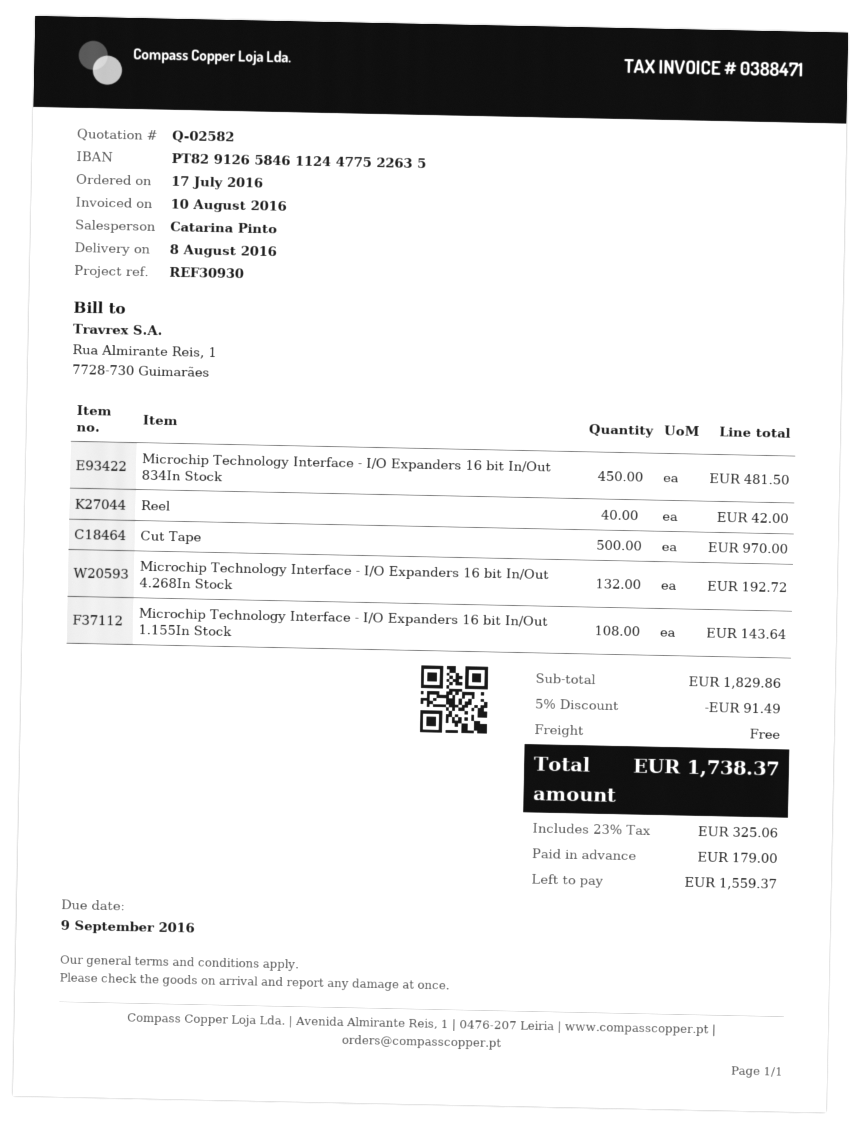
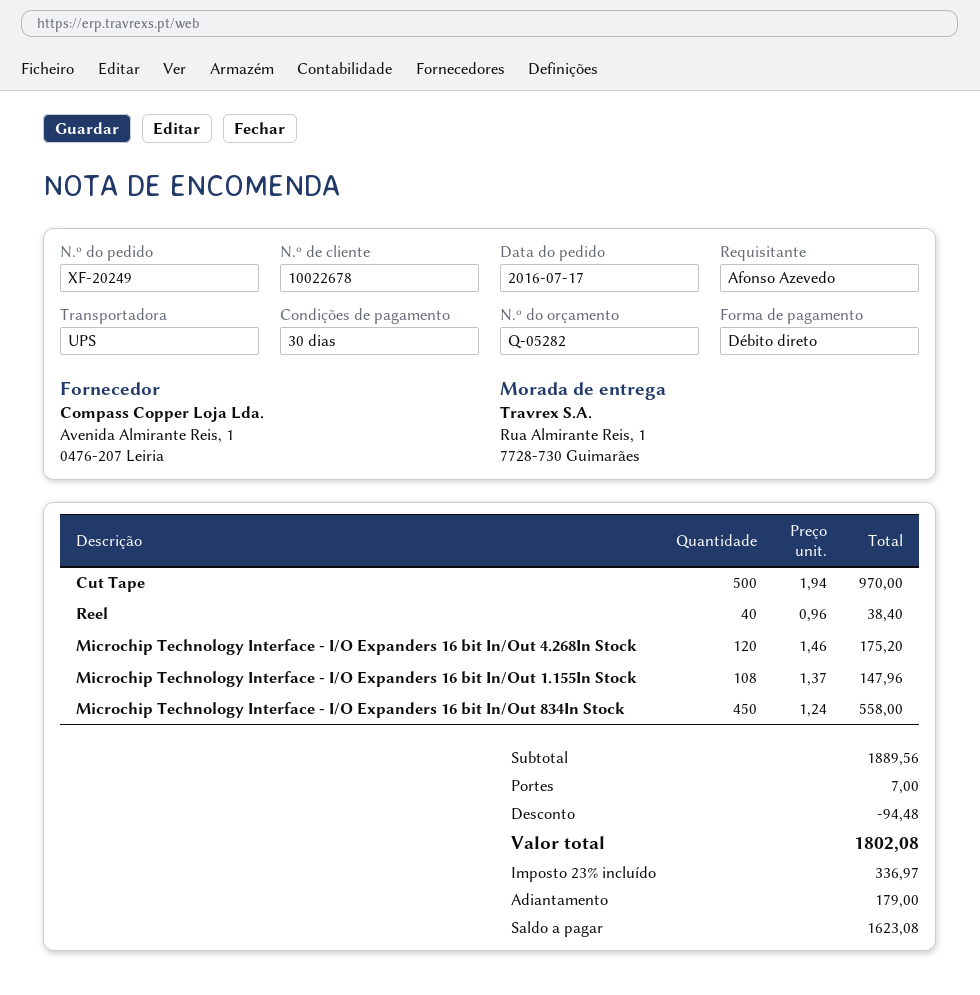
quote number: Q-02582 -> Q-05282
Microchip Technology Interface - I/O Expanders 16 bit In/Out 834In Stock: 450 for 481.50 -> 450 for 558.00
Reel: 40 for 42.00 -> 40 for 38.40
Microchip Technology Interface - I/O Expanders 16 bit In/Out 4.268In Stock: 132 for 192.72 -> 120 for 175.20
Microchip Technology Interface - I/O Expanders 16 bit In/Out 1.155In Stock: 108 for 143.64 -> 108 for 147.96
subtotal: 1829.86 -> 1889.56
discount: 91.49 -> 94.48
shipping: 0.00 -> 7.00
tax: 23% = 325.06 -> 23% = 336.97
total: 1738.37 -> 1802.08
balance: 1559.37 -> 1623.08

